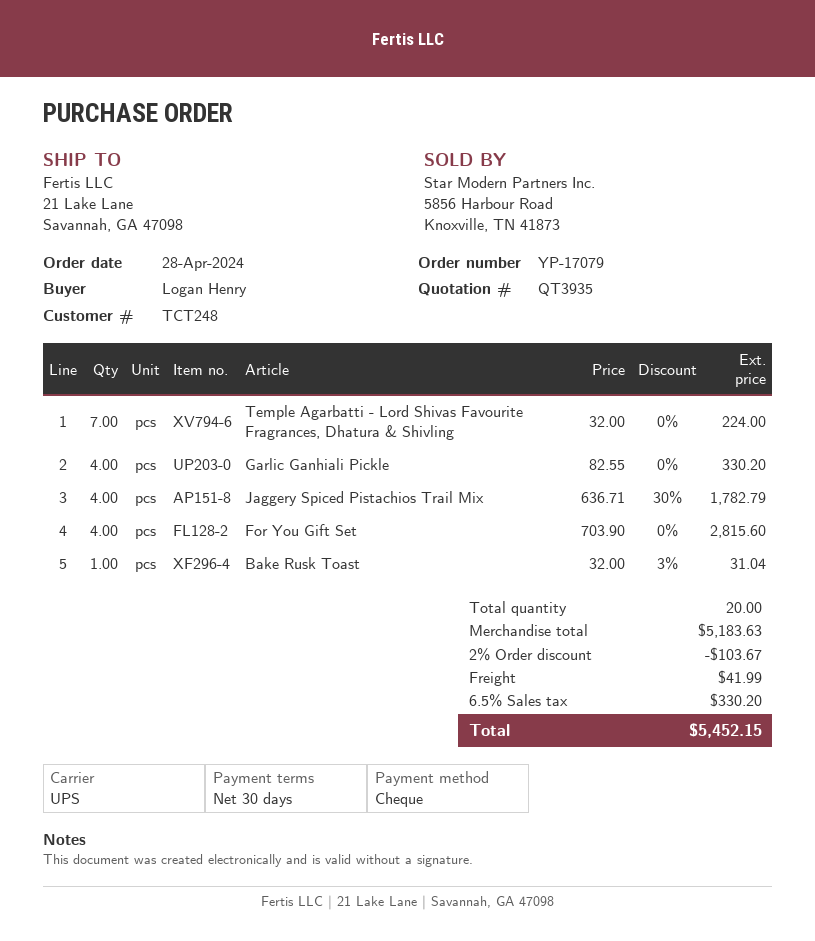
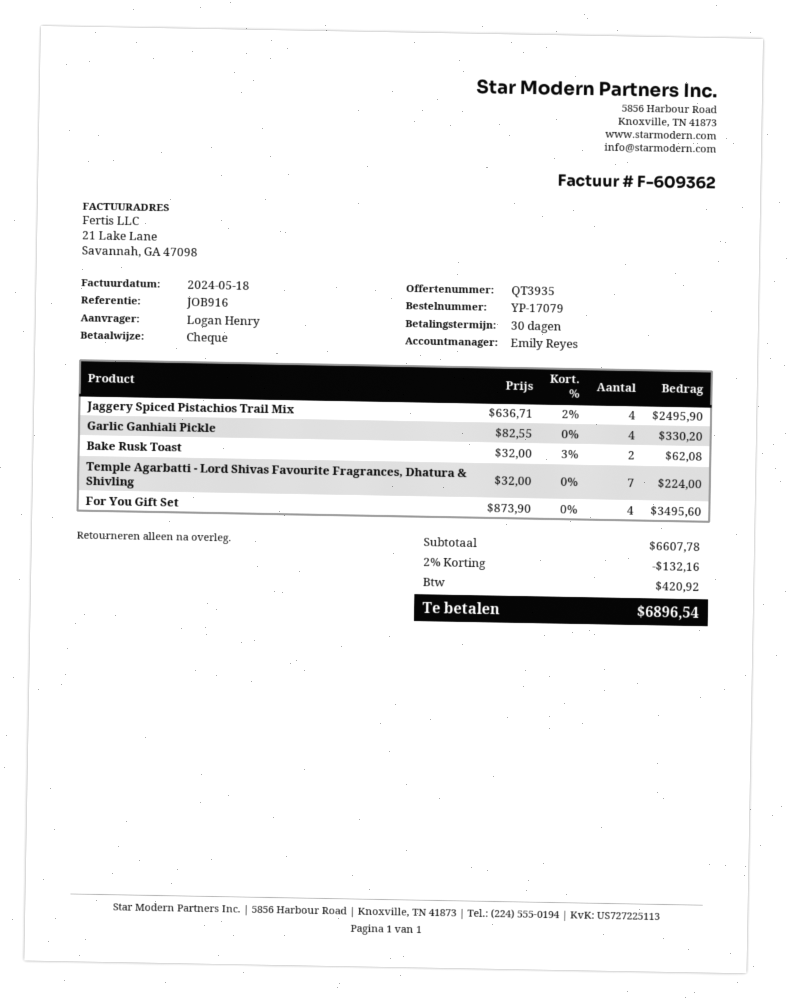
Jaggery Spiced Pistachios Trail Mix: 4 x 636.71 - 30% = 1782.79 -> 4 x 636.71 - 2% = 2495.90
For You Gift Set: 4 x 703.90 = 2815.60 -> 4 x 873.90 = 3495.60
Bake Rusk Toast: 1 x 32.00 - 3% = 31.04 -> 2 x 32.00 - 3% = 62.08
subtotal: 5183.63 -> 6607.78
discount: 2% = 103.67 -> 2% = 132.16
shipping: 41.99 -> none
tax: 330.20 -> 420.92
total: 5452.15 -> 6896.54

